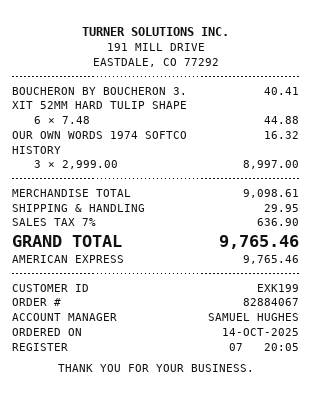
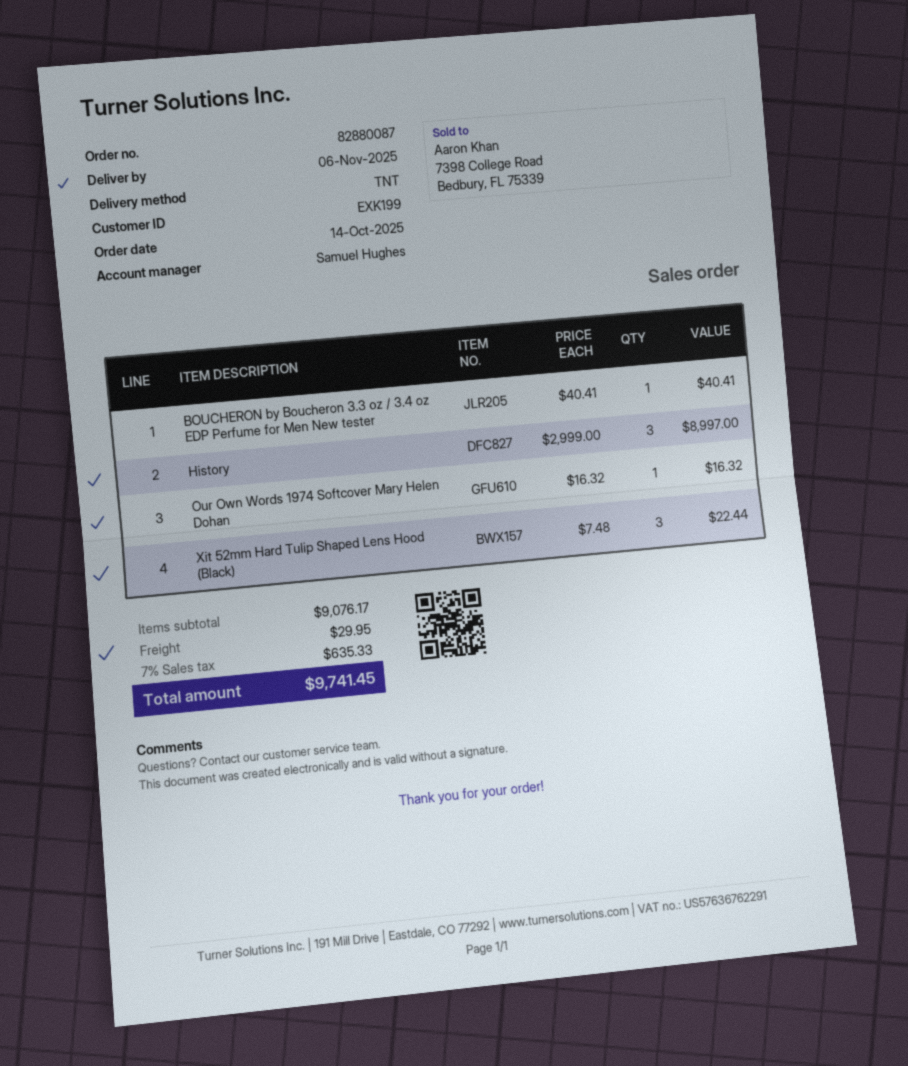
order number: 82884067 -> 82880087
XIT 52MM HARD TULIP SHAPE: 6 x 7.48 = 44.88 -> 3 x 7.48 = 22.44
subtotal: 9098.61 -> 9076.17
tax: 7% = 636.90 -> 7% = 635.33
total: 9765.46 -> 9741.45

